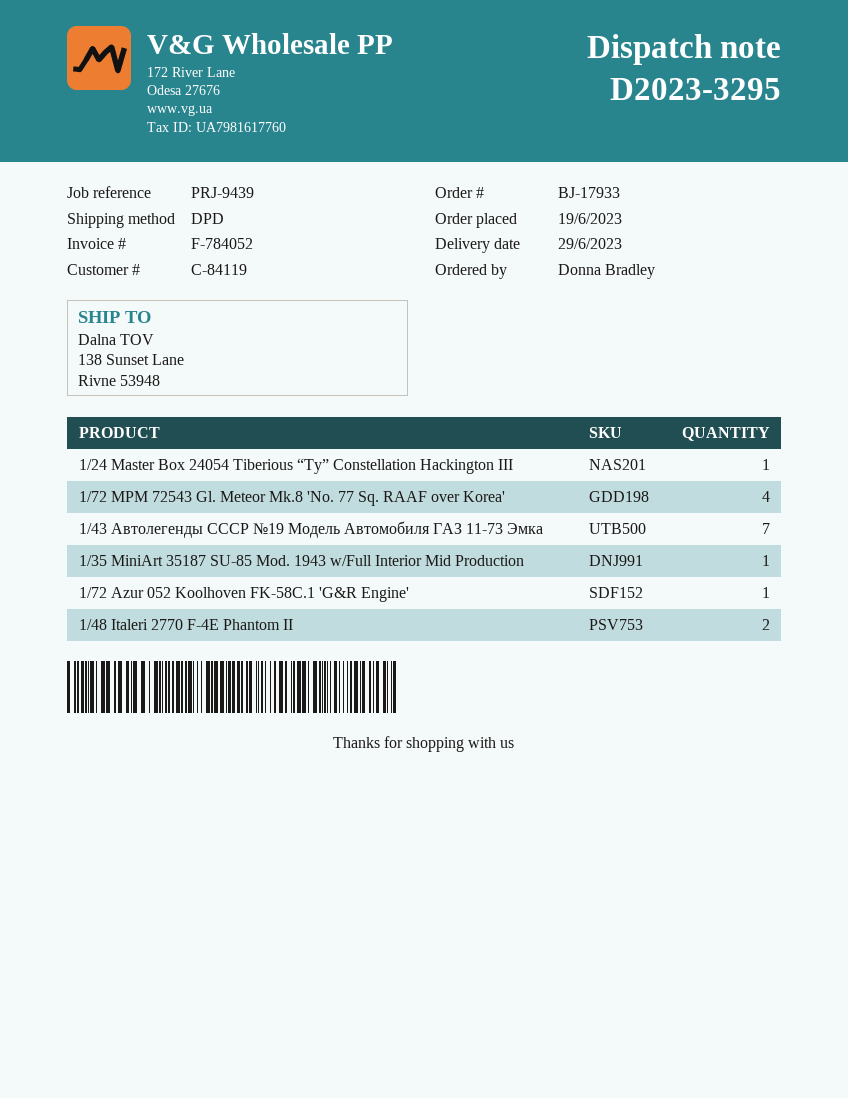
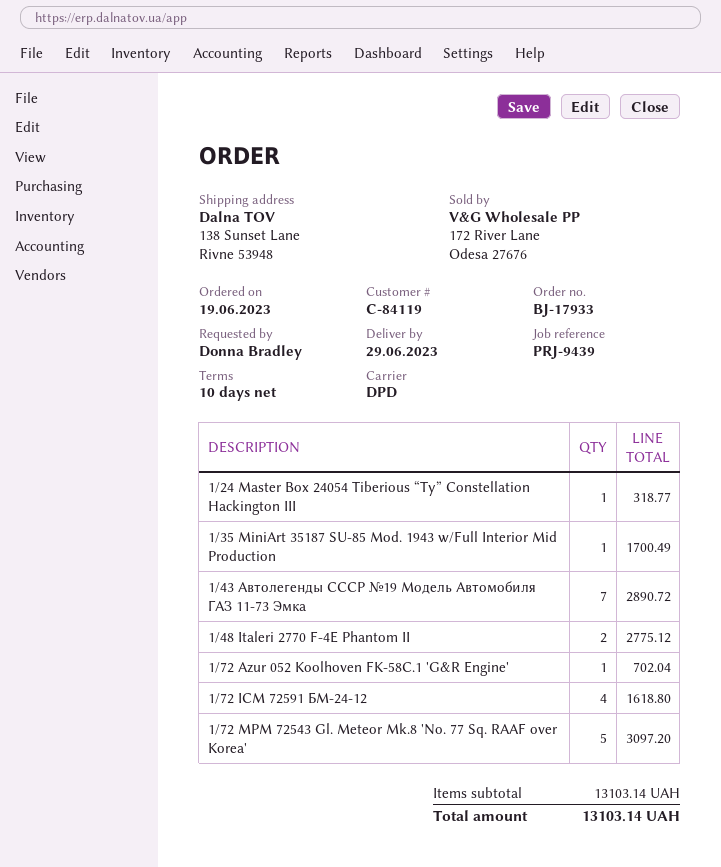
1/72 MPM 72543 Gl. Meteor Mk.8 'No. 77 Sq. RAAF over Korea': 4 -> 5
1/72 ICM 72591 БM-24-12: none -> 4

